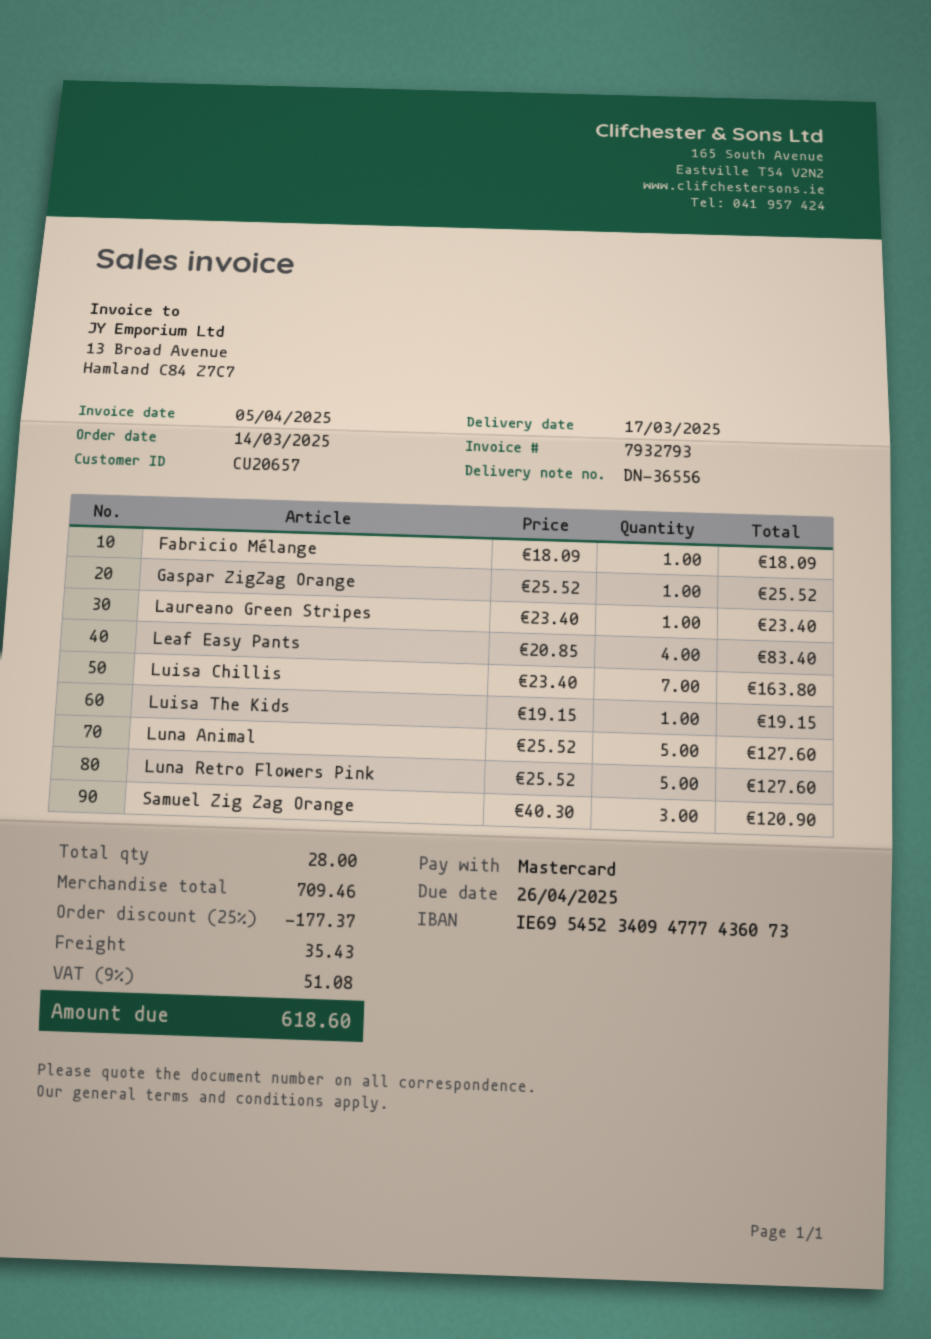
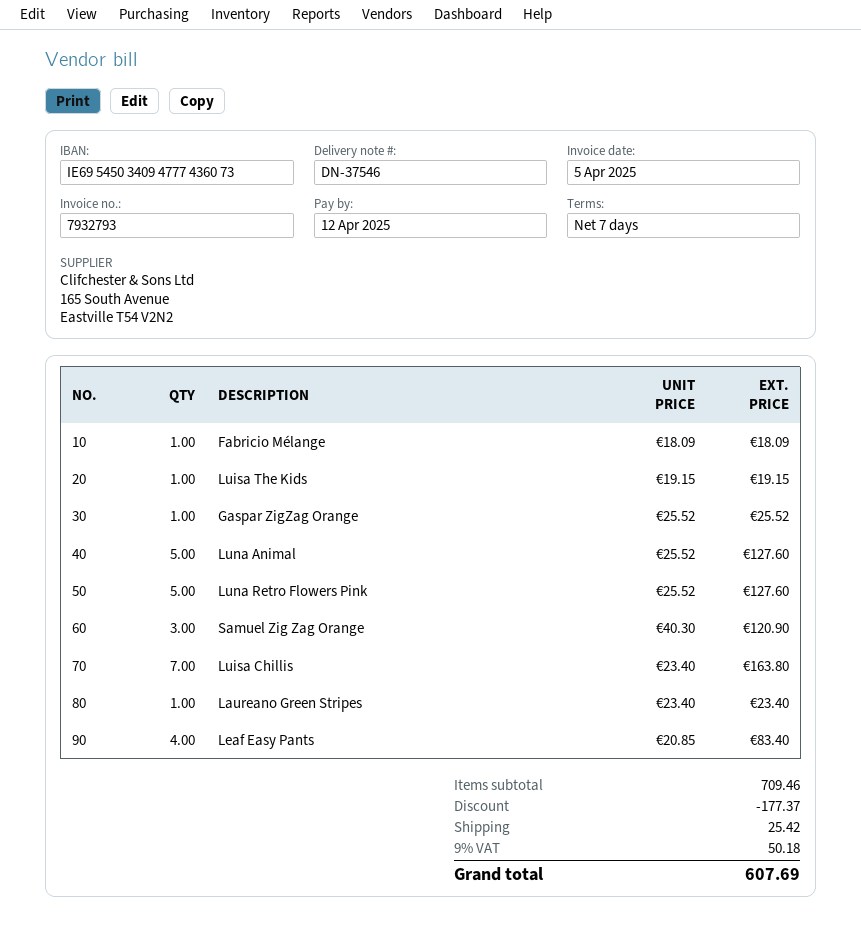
delivery note number: DN-36556 -> DN-37546
due date: 2025-04-26 -> 2025-04-12
bank account: IE69545234094777436073 -> IE69545034094777436073
shipping: 35.43 -> 25.42
tax: 9% = 51.08 -> 9% = 50.18
total: 618.60 -> 607.69

